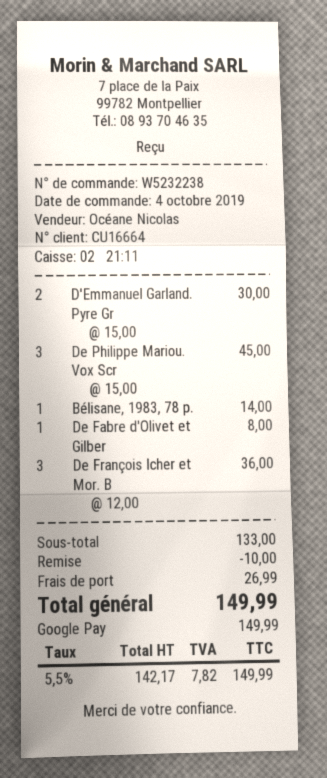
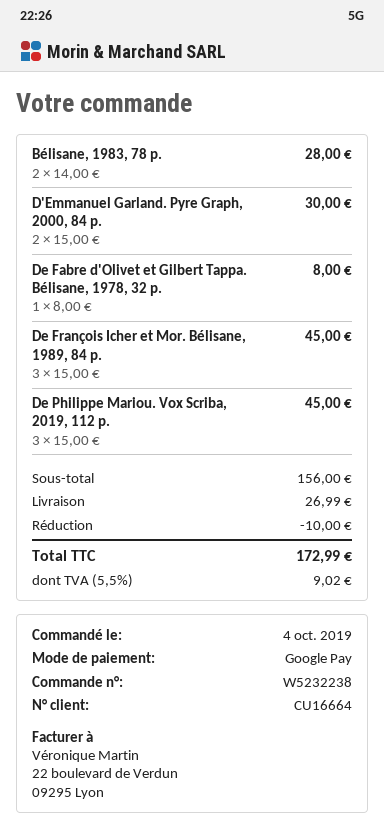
Bélisane, 1983, 78 p.: 1 x 14.00 = 14.00 -> 2 x 14.00 = 28.00
De François Icher et Mor. B: 3 x 12.00 = 36.00 -> 3 x 15.00 = 45.00
subtotal: 133.00 -> 156.00
tax: 5.5% = 7.82 -> 5.5% = 9.02
total: 149.99 -> 172.99

